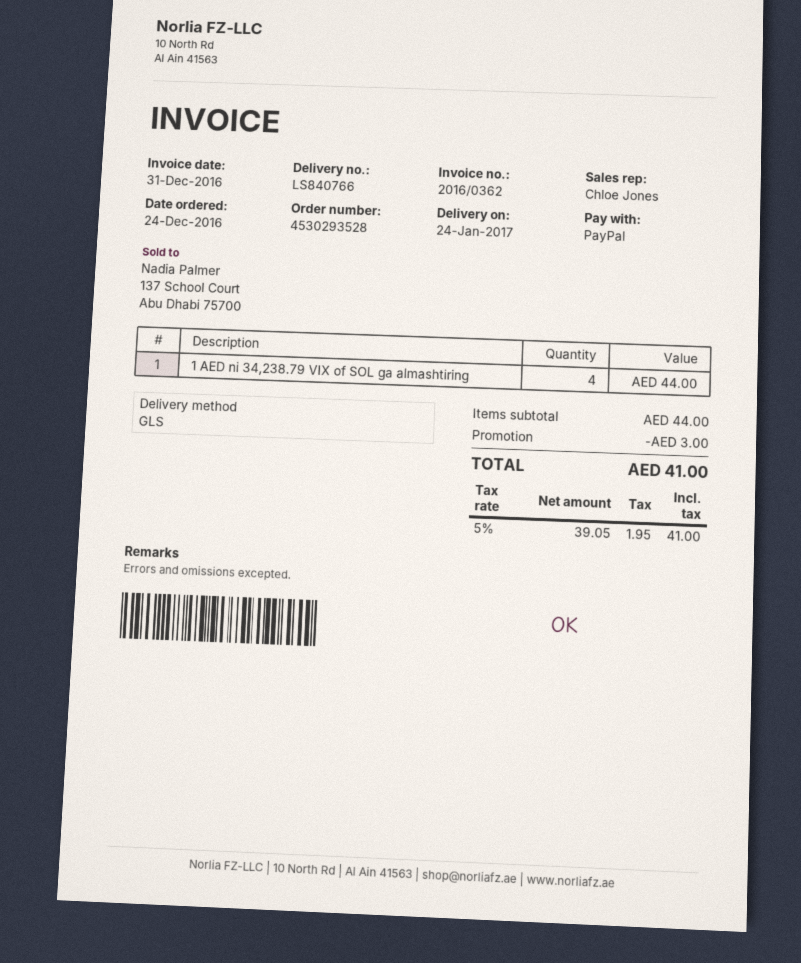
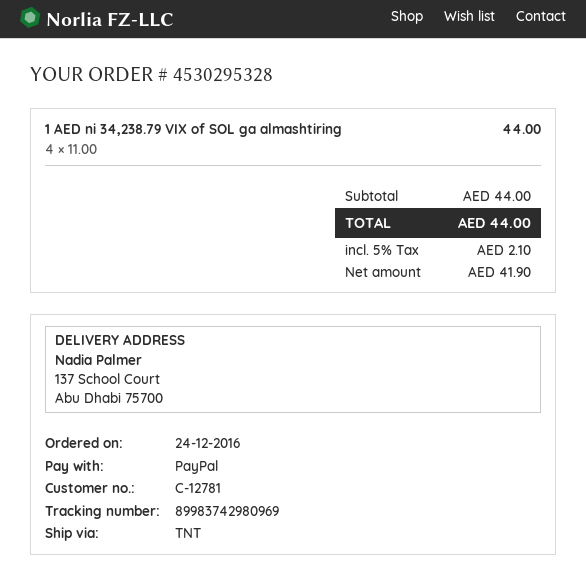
order number: 4530293528 -> 4530295328
shipping method: GLS -> TNT
discount: 3.00 -> none
net: 39.05 -> 41.90
tax: 5% = 1.95 -> 5% = 2.10
total: 41.00 -> 44.00

